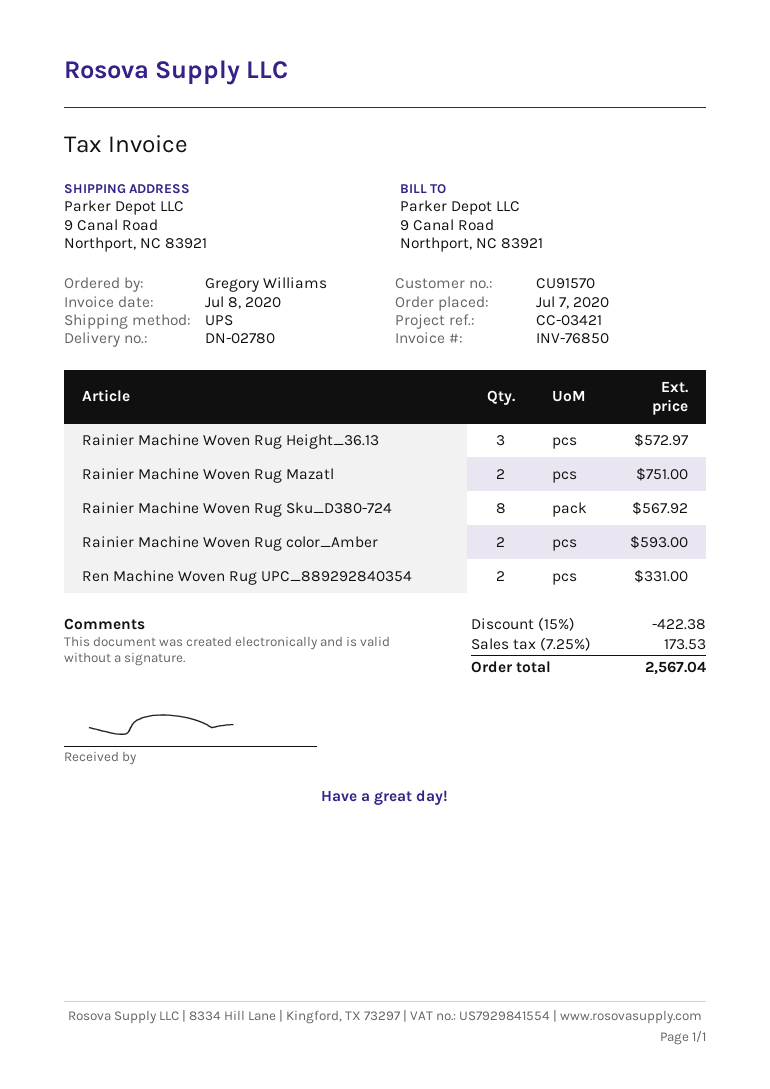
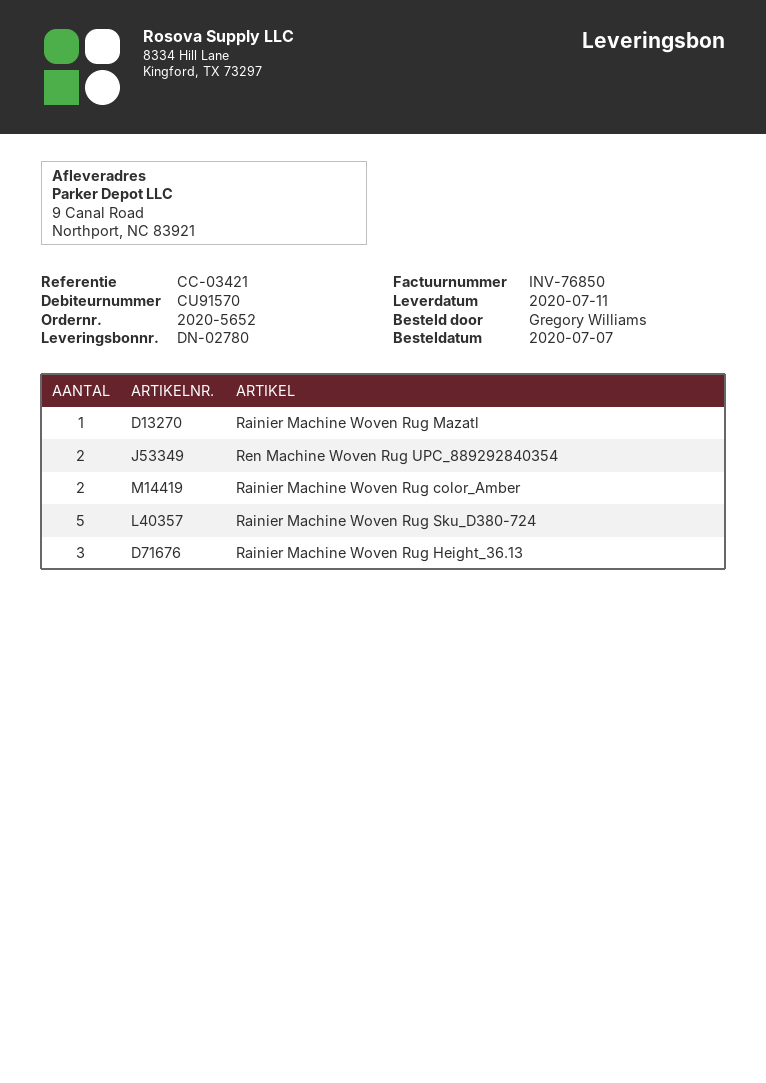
Rainier Machine Woven Rug Mazatl: 2 -> 1
Rainier Machine Woven Rug Sku_D380-724: 8 -> 5

